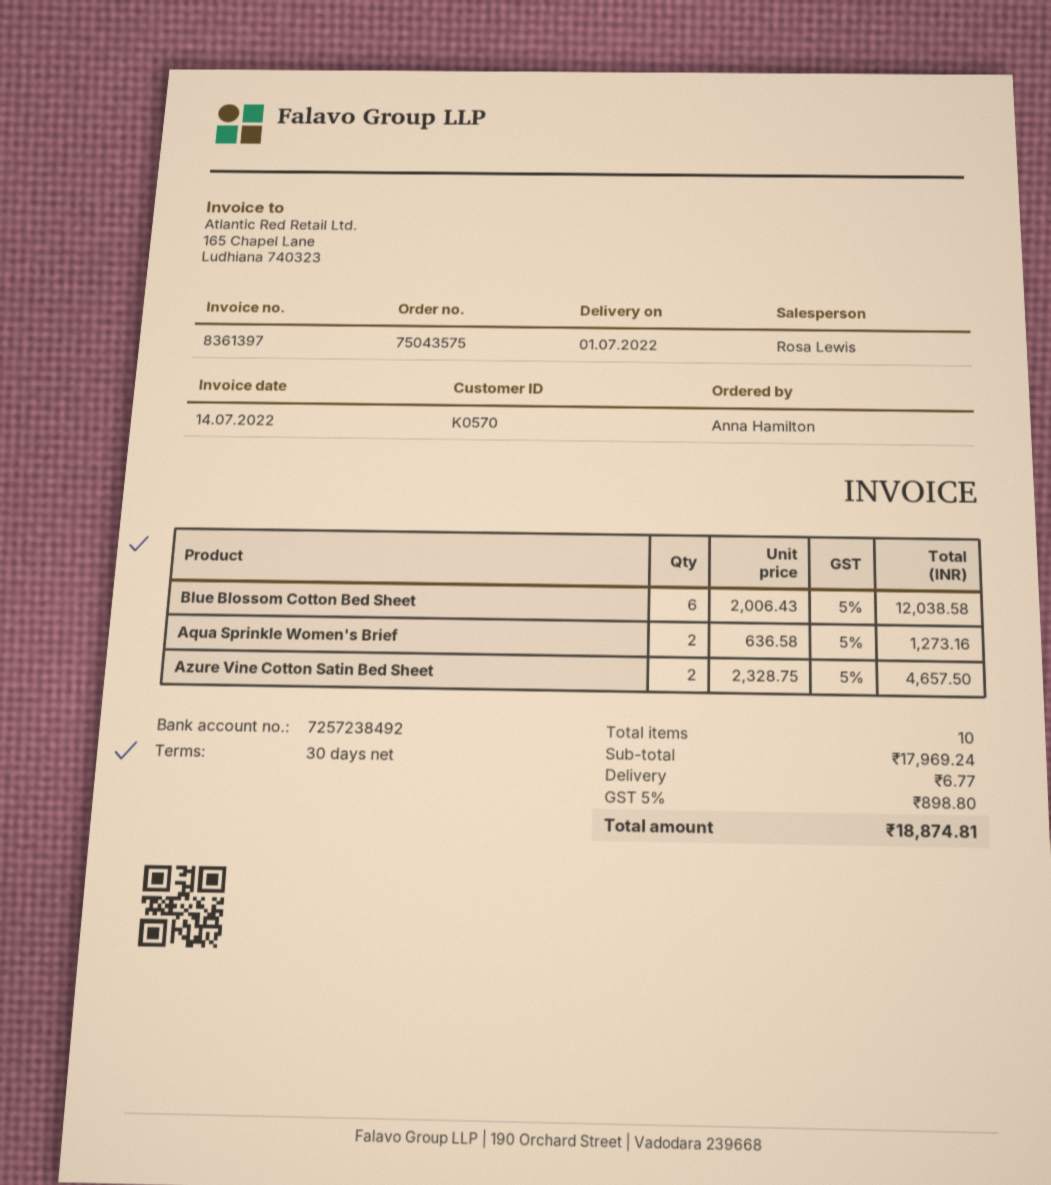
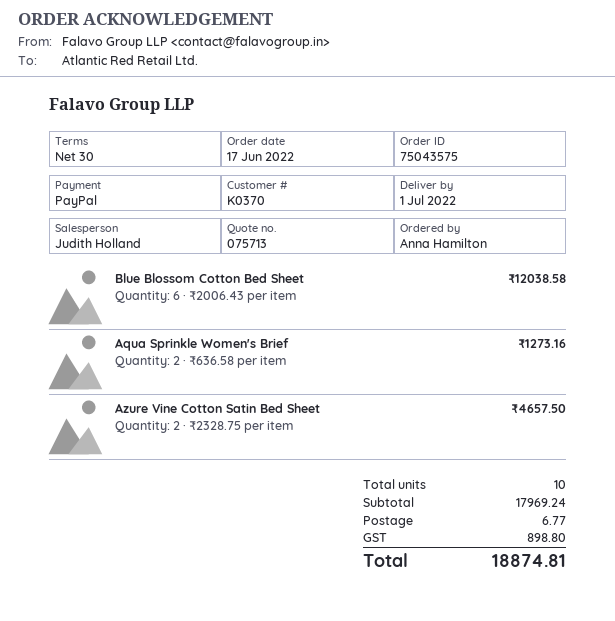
customer number: K0570 -> K0370
sales rep: Rosa Lewis -> Judith Holland

